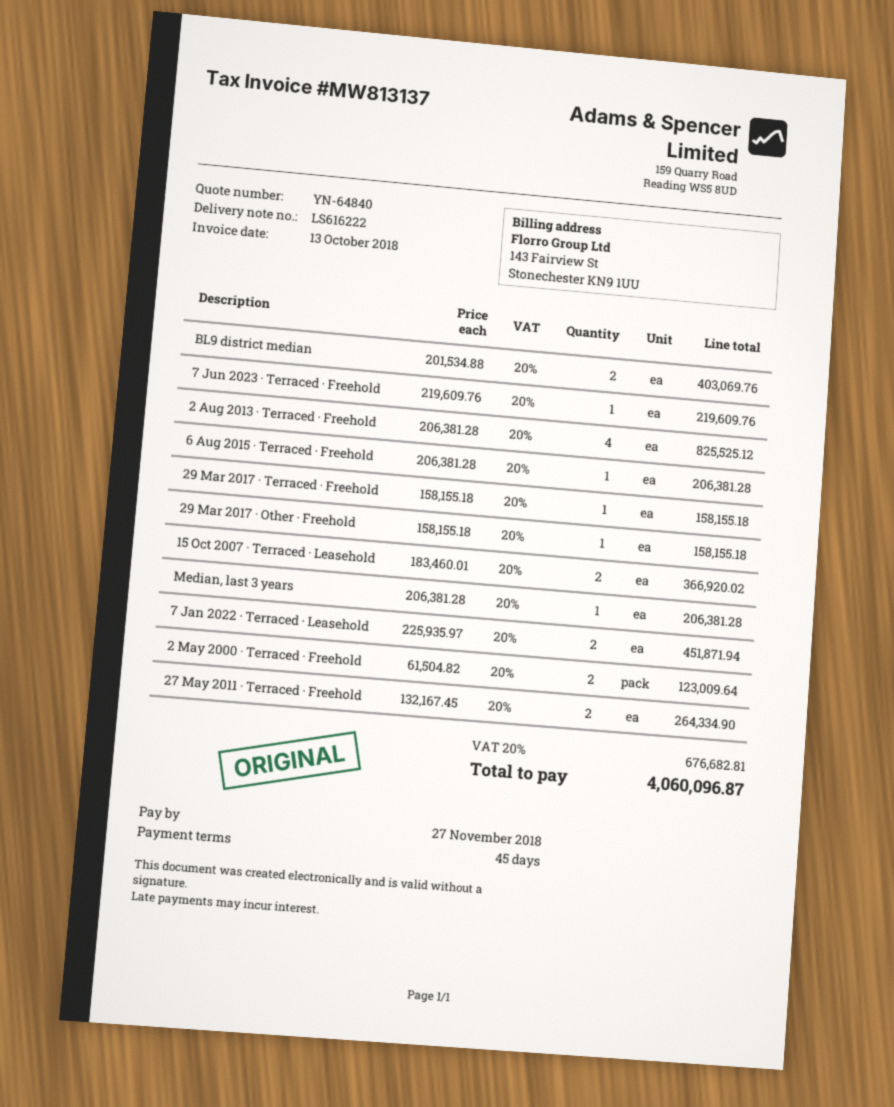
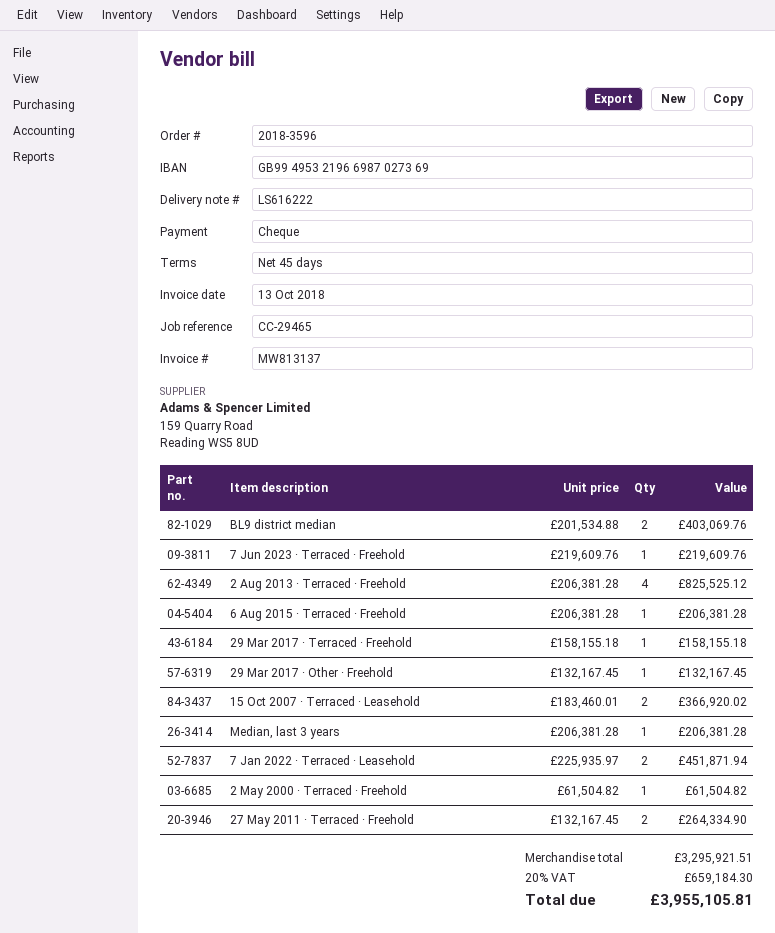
29 Mar 2017 · Other · Freehold: 1 x 158155.18 = 158155.18 -> 1 x 132167.45 = 132167.45
2 May 2000 · Terraced · Freehold: 2 x 61504.82 = 123009.64 -> 1 x 61504.82 = 61504.82
tax: 20% = 676682.81 -> 20% = 659184.30
total: 4060096.87 -> 3955105.81

